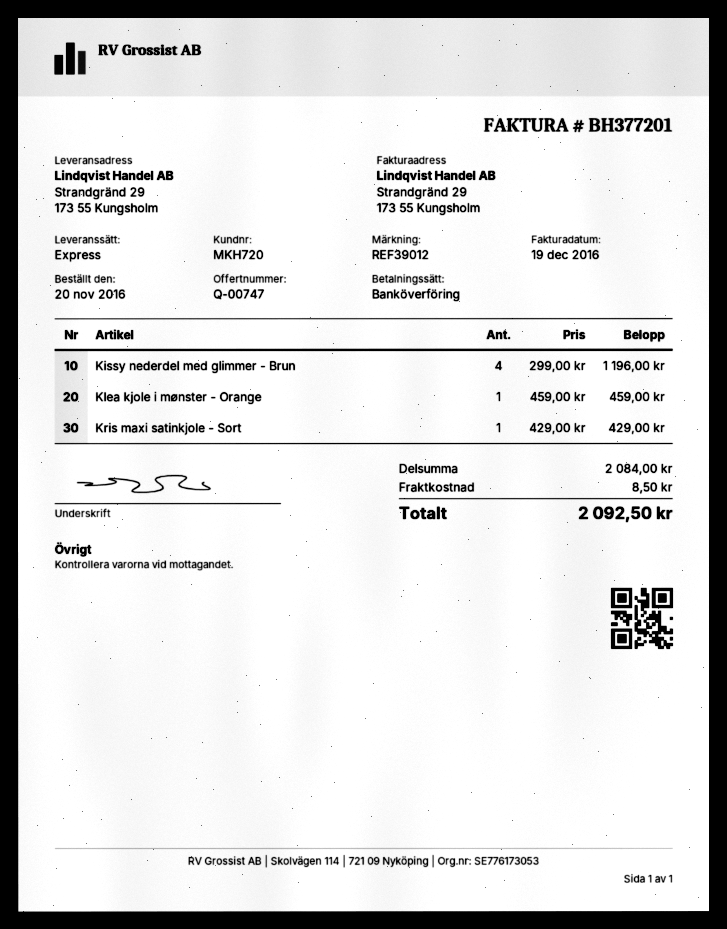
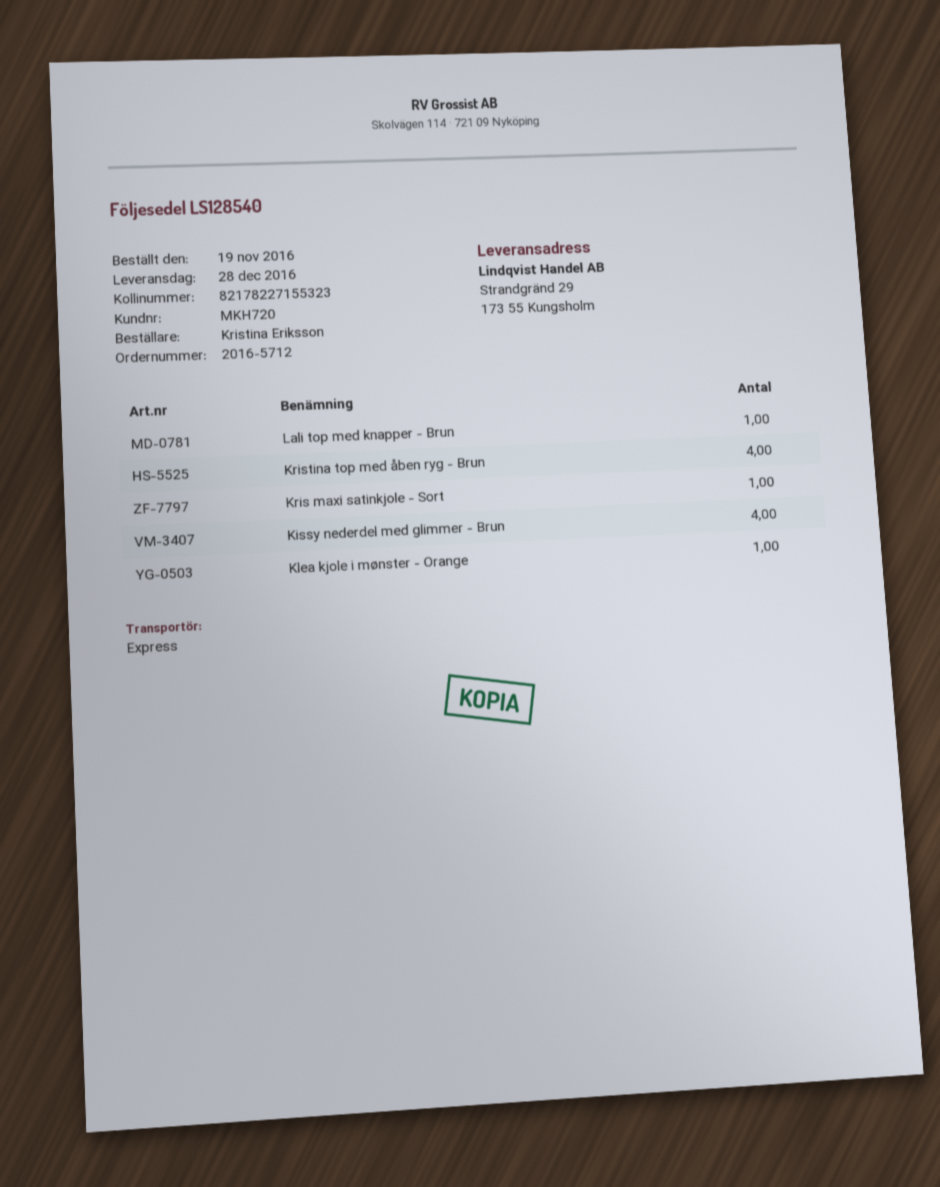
order date: 2016-11-20 -> 2016-11-19
Lali top med knapper - Brun: none -> 1
Kristina top med åben ryg - Brun: none -> 4

